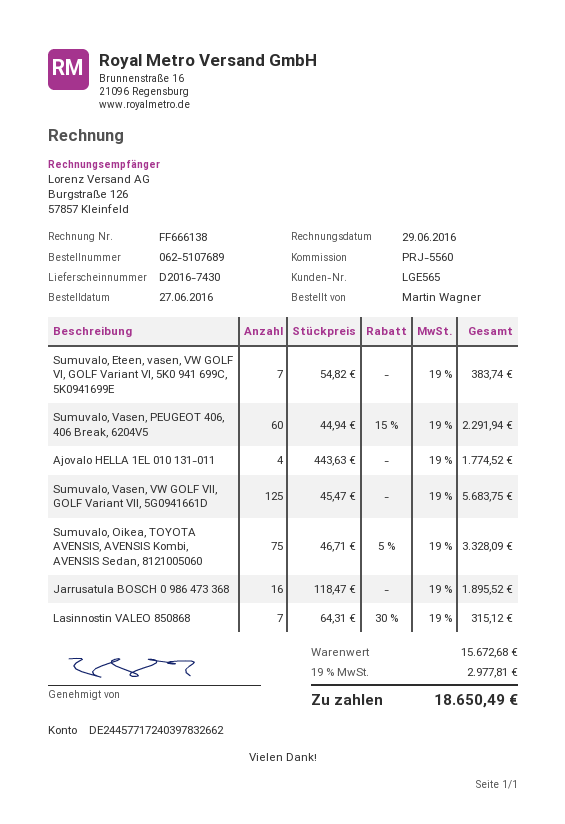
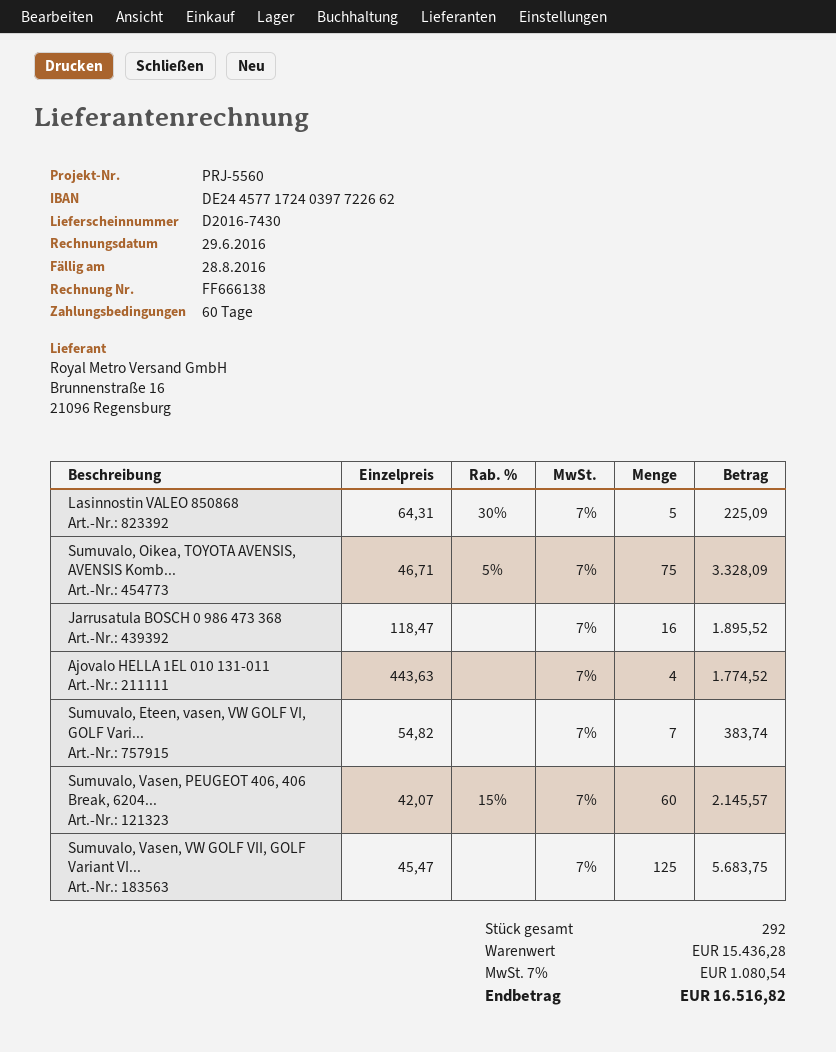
bank account: DE24457717240397832662 -> DE24457717240397722662
Sumuvalo, Vasen, PEUGEOT 406, 406 Break, 6204V5: 60 x 44.94 - 15% = 2291.94 -> 60 x 42.07 - 15% = 2145.57
Lasinnostin VALEO 850868: 7 x 64.31 - 30% = 315.12 -> 5 x 64.31 - 30% = 225.09
subtotal: 15672.68 -> 15436.28
tax: 19% = 2977.81 -> 7% = 1080.54
total: 18650.49 -> 16516.82

